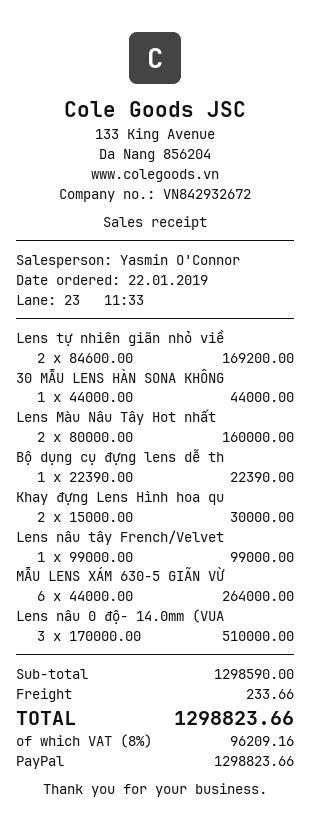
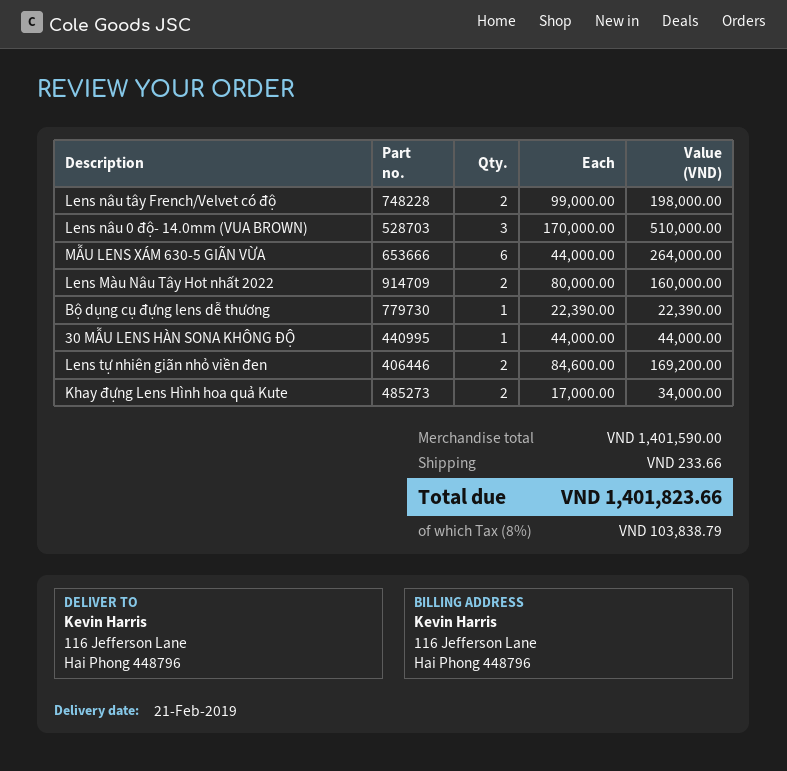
Khay đựng Lens Hình hoa qu: 2 x 15000.00 = 30000.00 -> 2 x 17000.00 = 34000.00
Lens nâu tây French/Velvet: 1 x 99000.00 = 99000.00 -> 2 x 99000.00 = 198000.00
subtotal: 1298590.00 -> 1401590.00
tax: 8% = 96209.16 -> 8% = 103838.79
total: 1298823.66 -> 1401823.66

